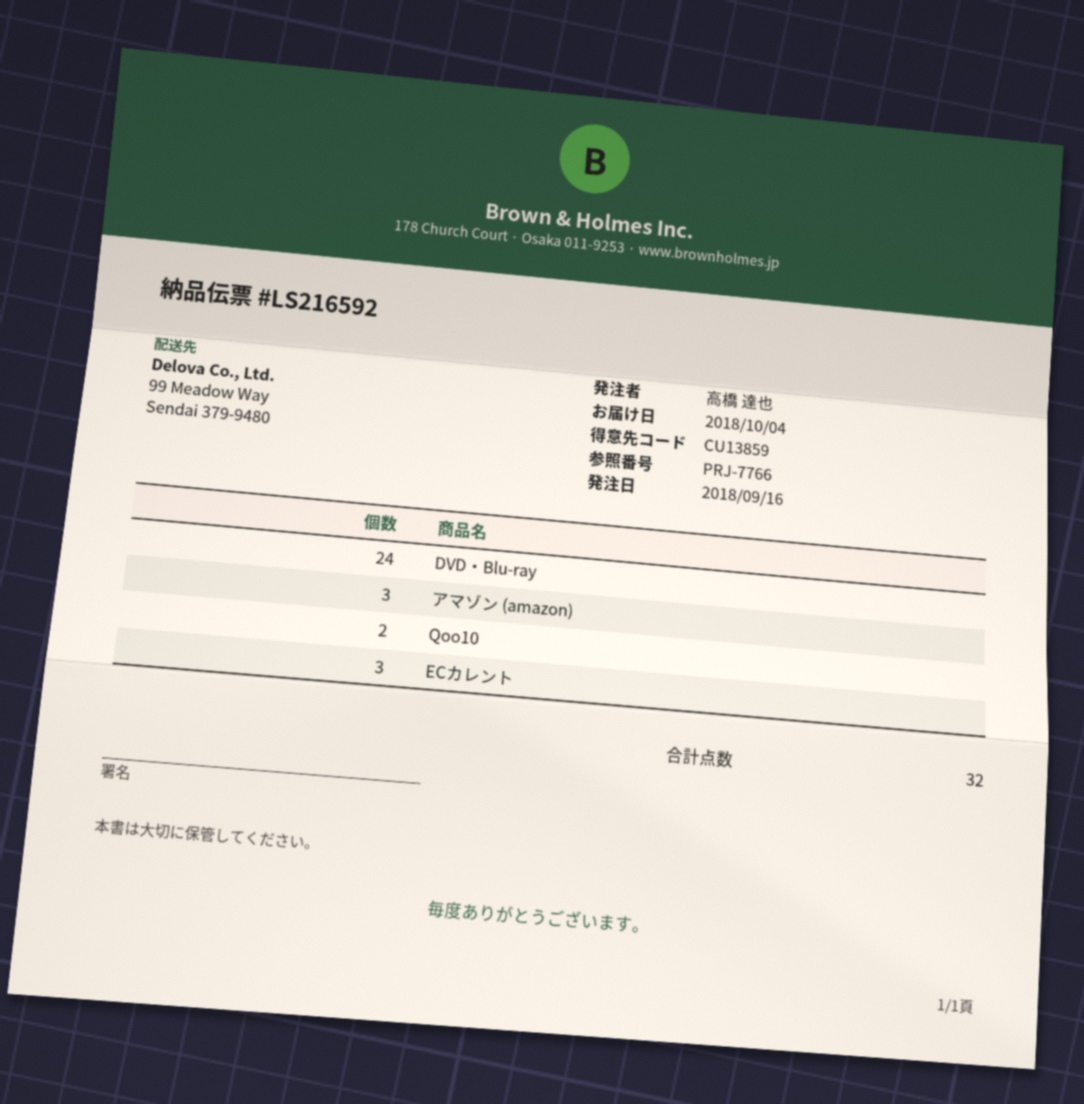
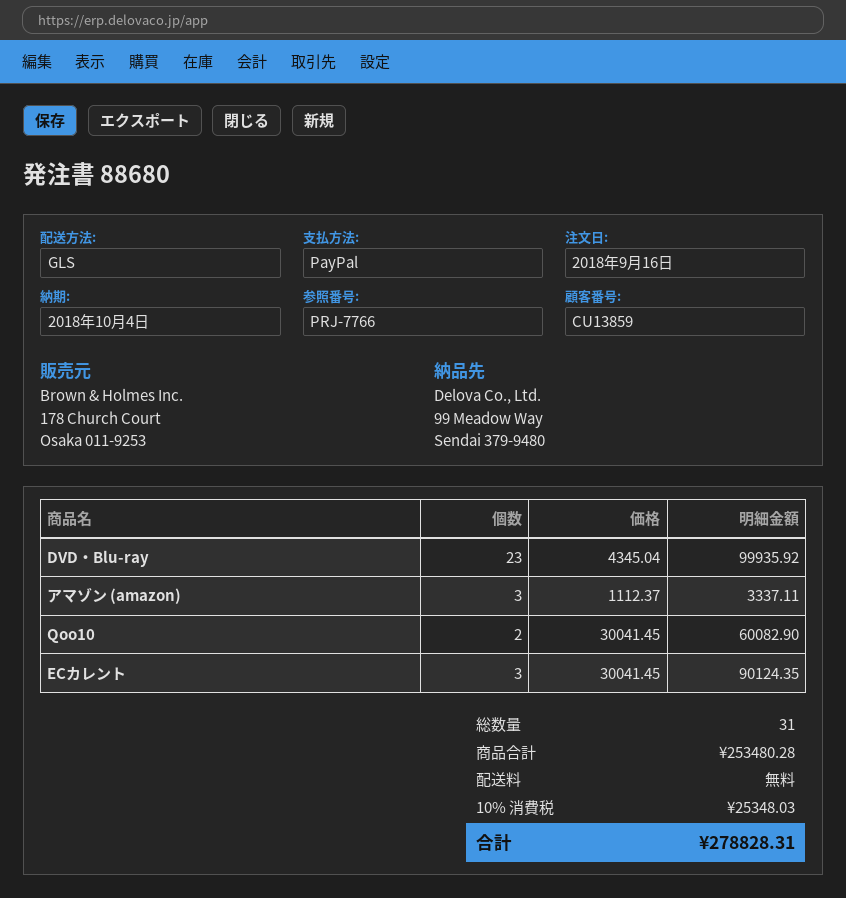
DVD・Blu-ray: 24 -> 23
total quantity: 32 -> 31

